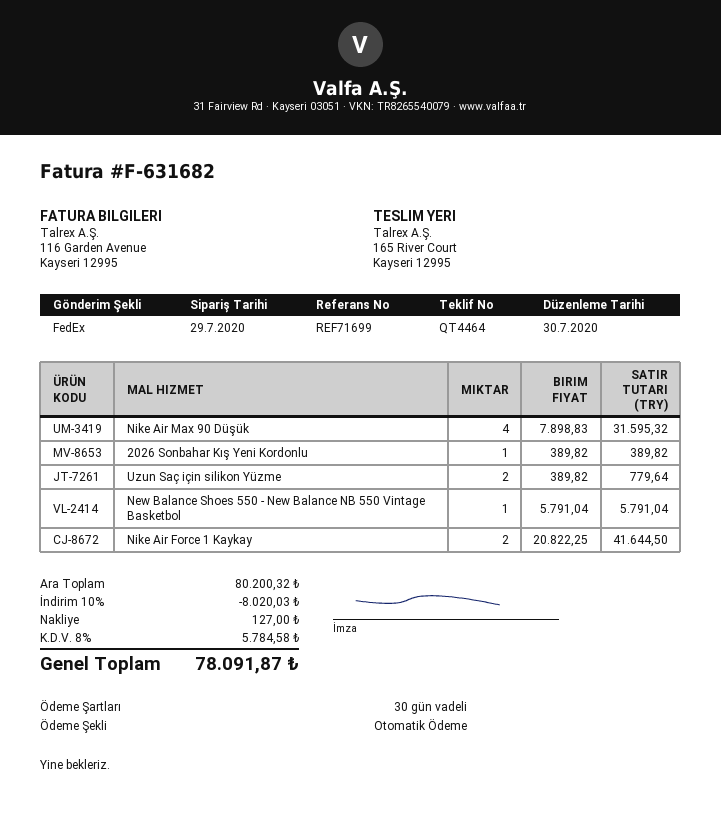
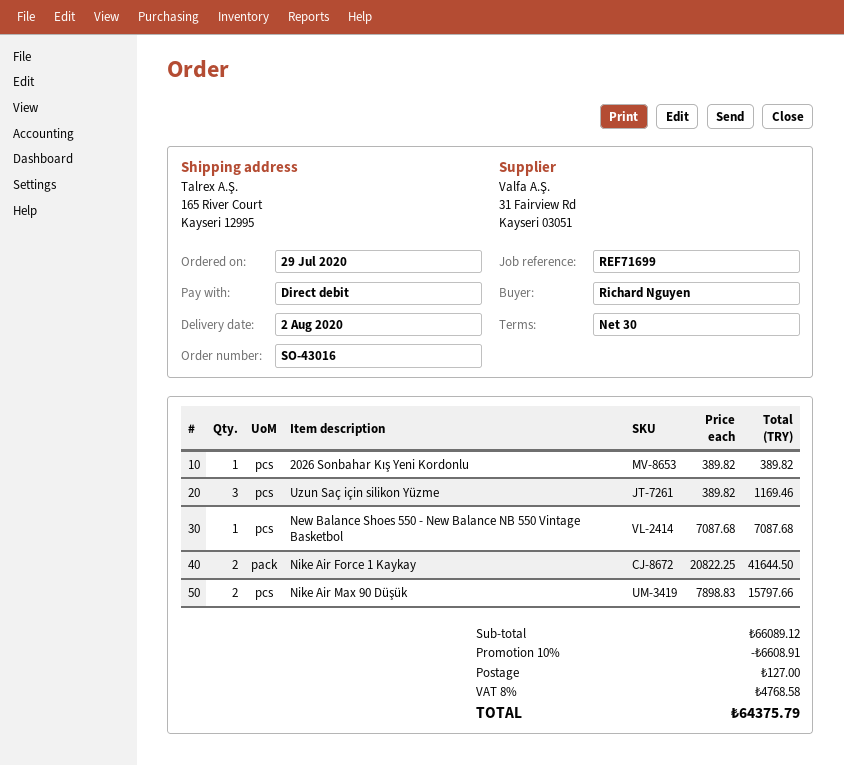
Nike Air Max 90 Düşük: 4 x 7898.83 = 31595.32 -> 2 x 7898.83 = 15797.66
Uzun Saç için silikon Yüzme: 2 x 389.82 = 779.64 -> 3 x 389.82 = 1169.46
New Balance Shoes 550 - New Balance NB 550 Vintage Basketbol: 1 x 5791.04 = 5791.04 -> 1 x 7087.68 = 7087.68
subtotal: 80200.32 -> 66089.12
discount: 10% = 8020.03 -> 10% = 6608.91
tax: 8% = 5784.58 -> 8% = 4768.58
total: 78091.87 -> 64375.79

